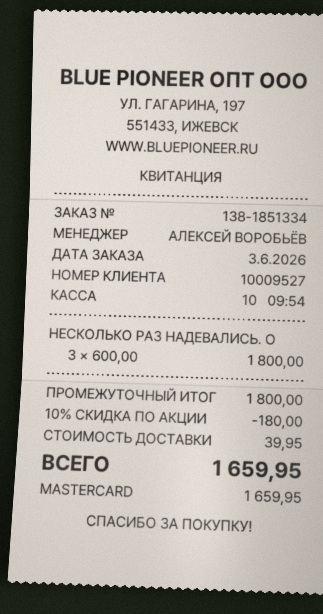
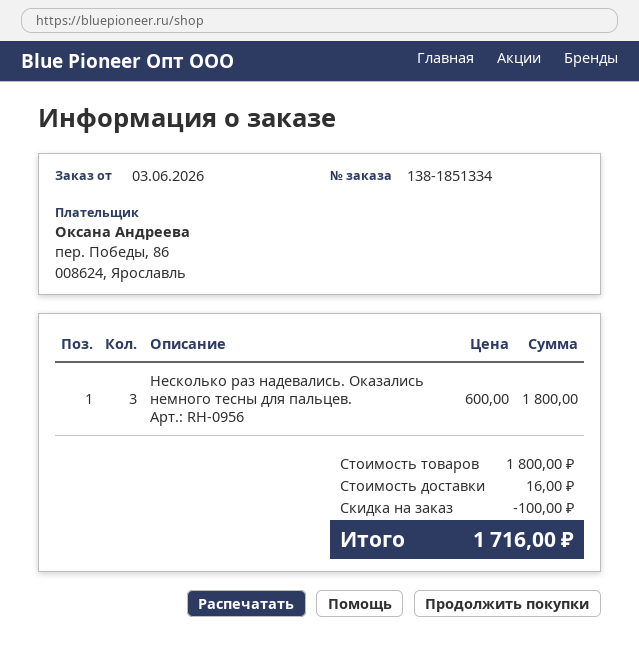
discount: 180.00 -> 100.00
shipping: 39.95 -> 16.00
total: 1659.95 -> 1716.00

